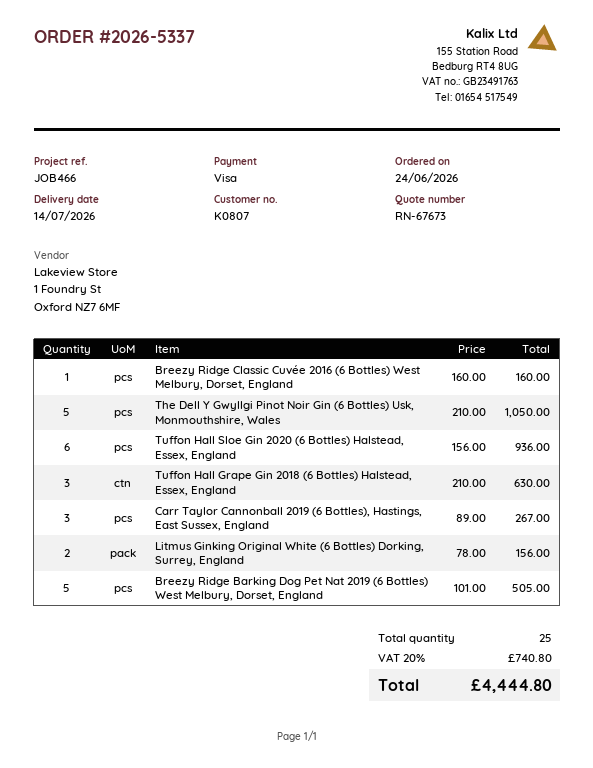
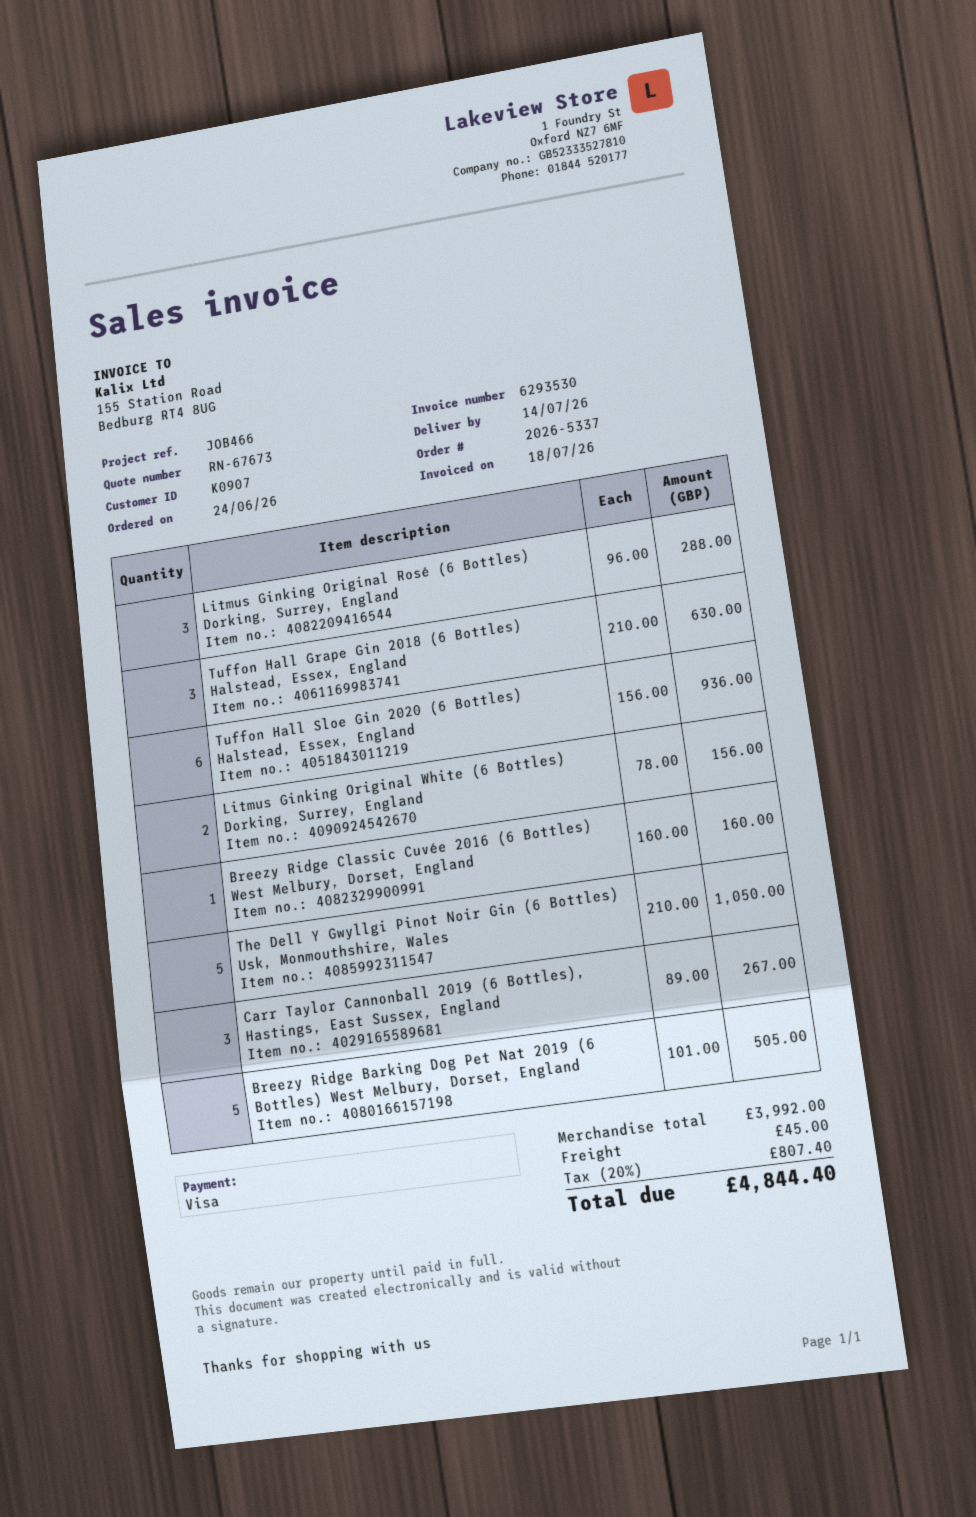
customer number: K0807 -> K0907
Litmus Ginking Original Rosé (6 Bottles) Dorking, Surrey, England: none -> 3 x 96.00 = 288.00
shipping: none -> 45.00
tax: 20% = 740.80 -> 20% = 807.40
total: 4444.80 -> 4844.40

